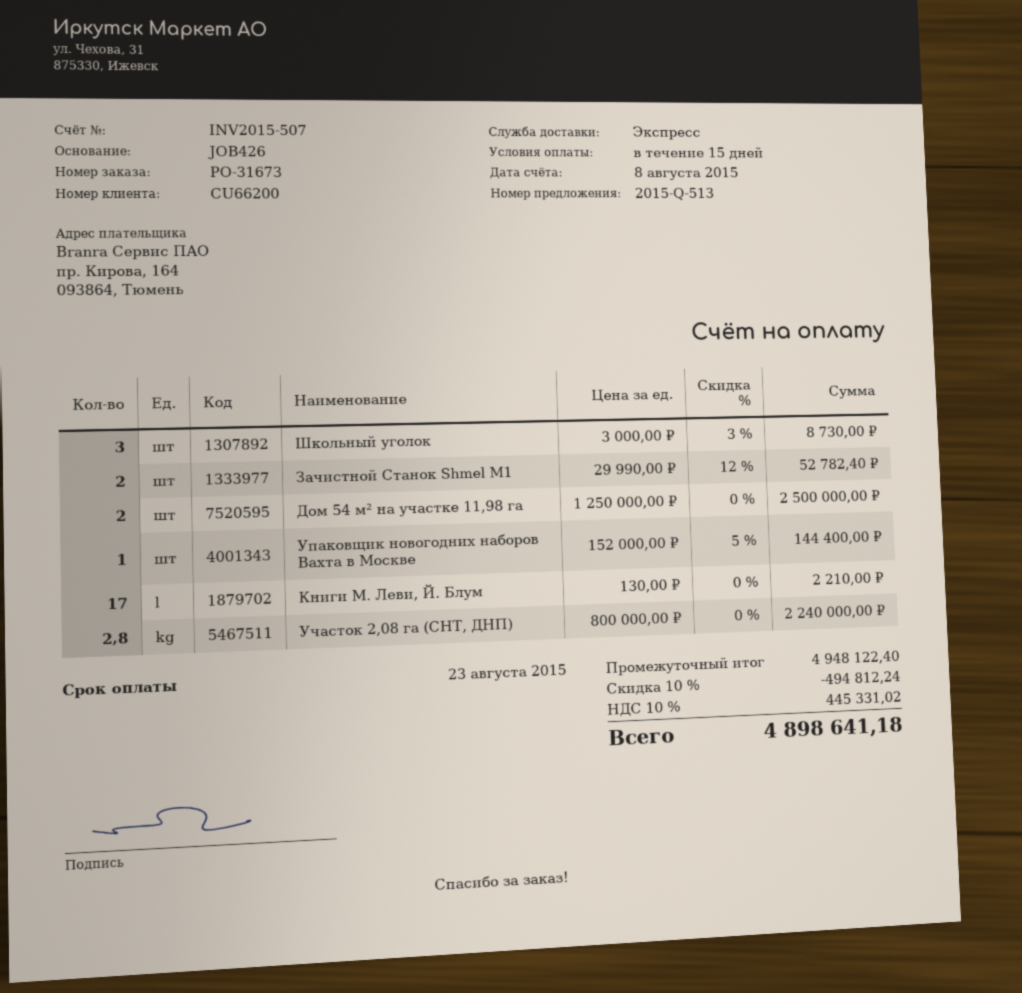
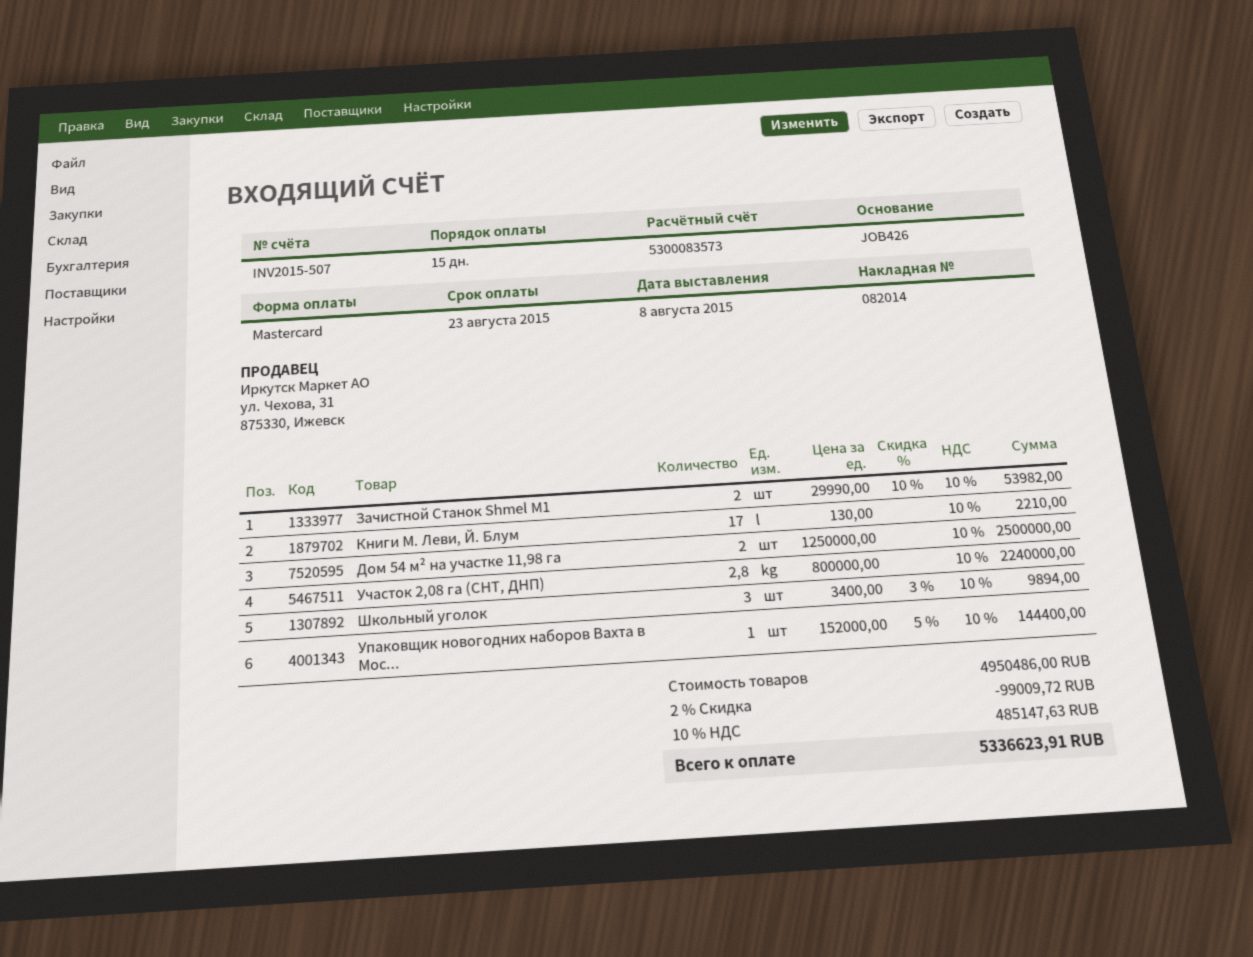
Школьный уголок: 3 x 3000.00 - 3% = 8730.00 -> 3 x 3400.00 - 3% = 9894.00
Зачистной Станок Shmel М1: 2 x 29990.00 - 12% = 52782.40 -> 2 x 29990.00 - 10% = 53982.00
subtotal: 4948122.40 -> 4950486.00
discount: 10% = 494812.24 -> 2% = 99009.72
tax: 10% = 445331.02 -> 10% = 485147.63
total: 4898641.18 -> 5336623.91

